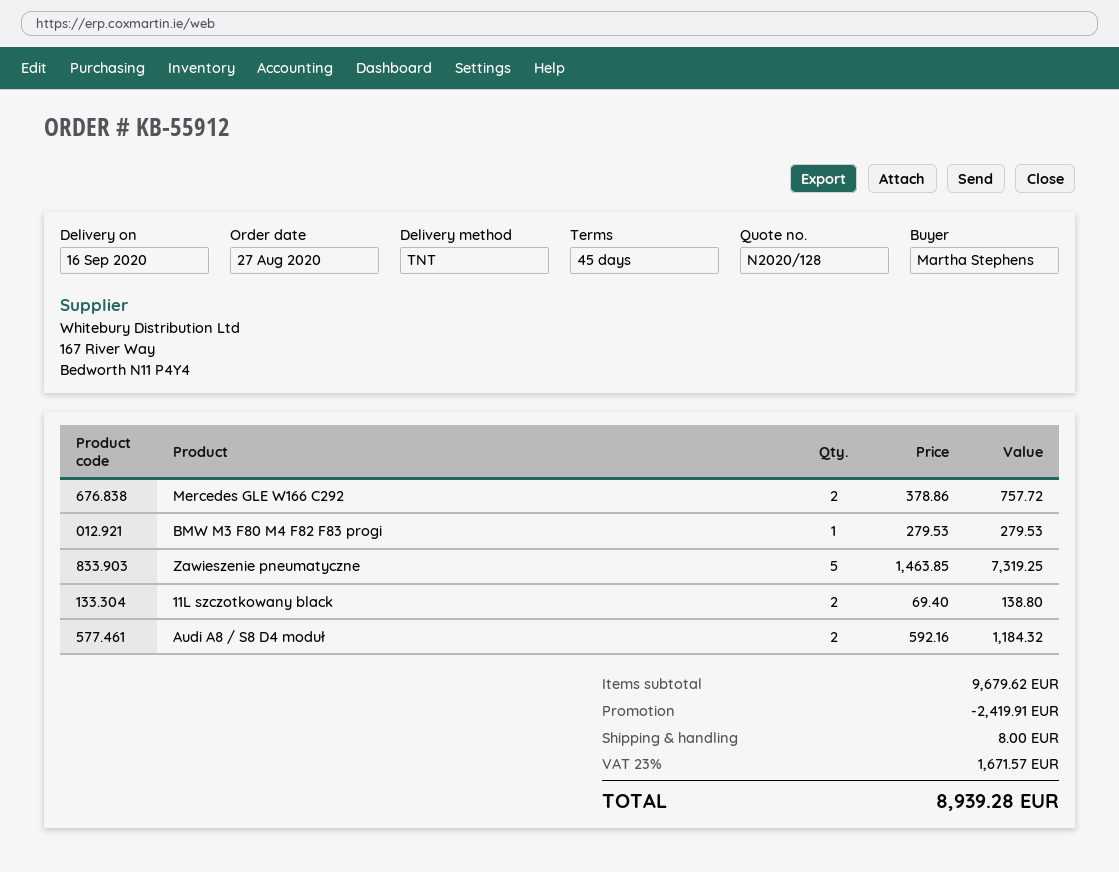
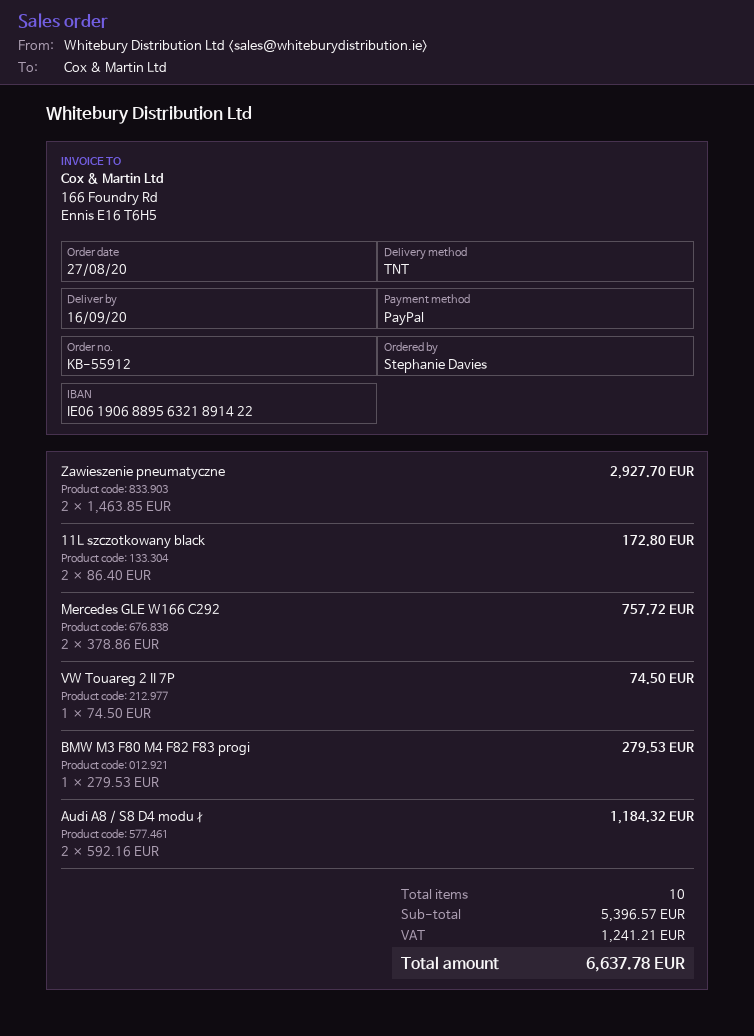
ordered by: Martha Stephens -> Stephanie Davies
Zawieszenie pneumatyczne: 5 x 1463.85 = 7319.25 -> 2 x 1463.85 = 2927.70
11L szczotkowany black: 2 x 69.40 = 138.80 -> 2 x 86.40 = 172.80
VW Touareg 2 II 7P: none -> 1 x 74.50 = 74.50
subtotal: 9679.62 -> 5396.57
discount: 2419.91 -> none
shipping: 8.00 -> none
tax: 1671.57 -> 1241.21
total: 8939.28 -> 6637.78

